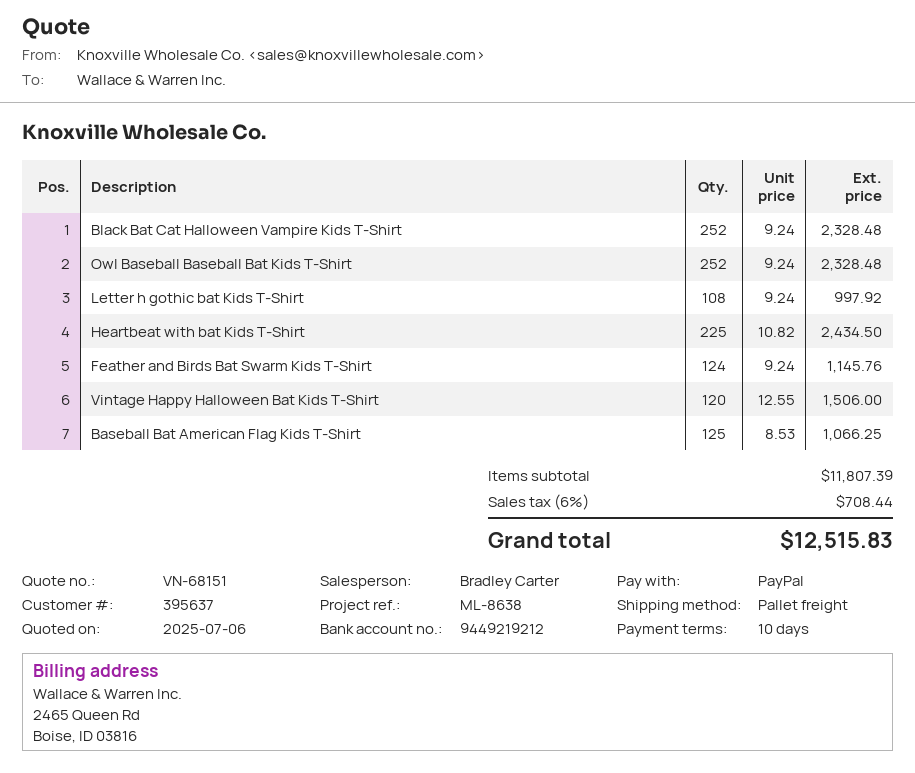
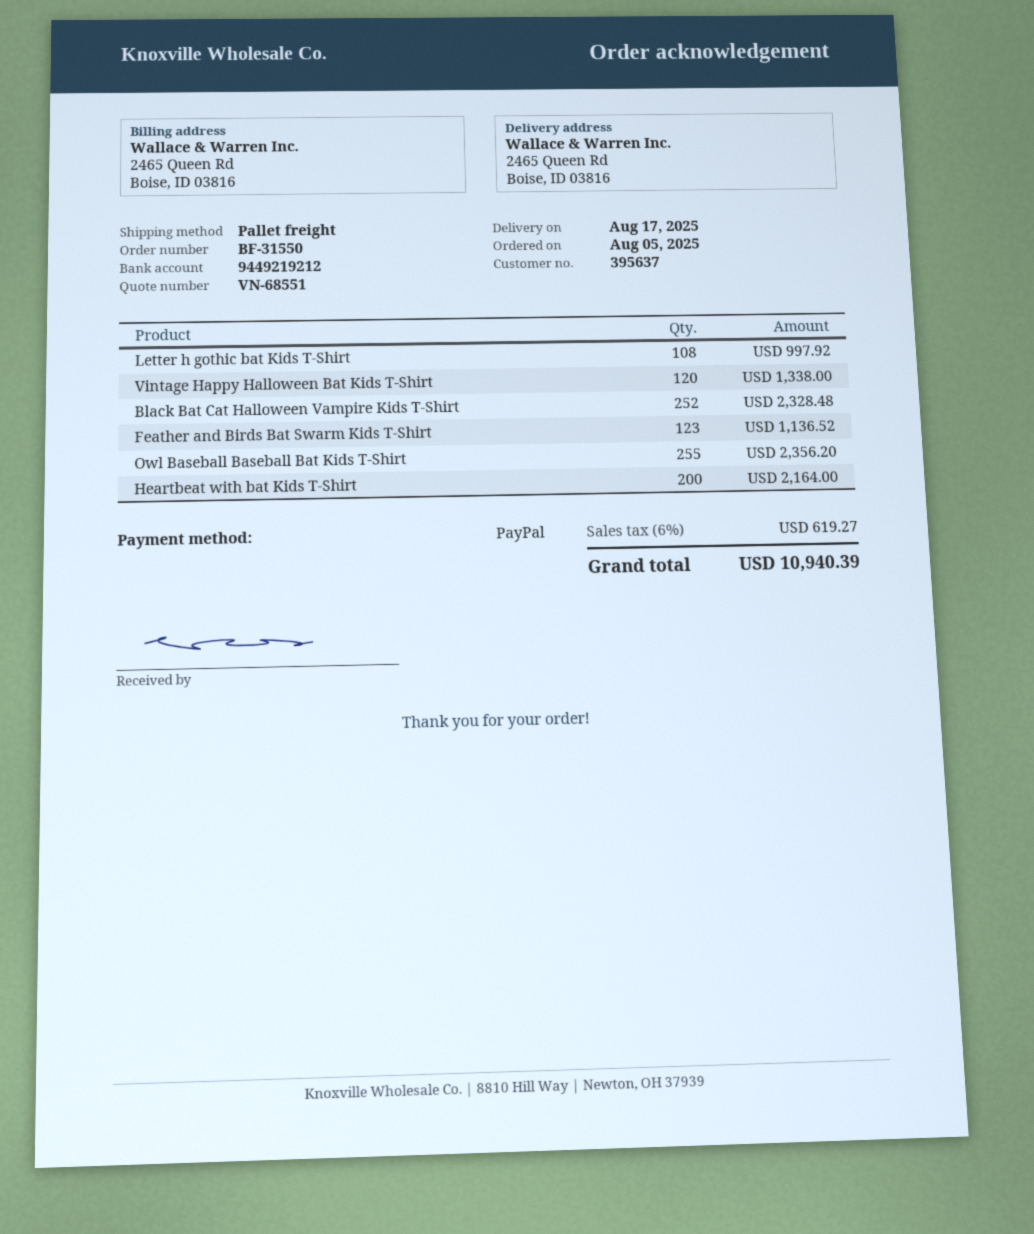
quote number: VN-68151 -> VN-68551
Owl Baseball Baseball Bat Kids T-Shirt: 252 for 2328.48 -> 255 for 2356.20
Heartbeat with bat Kids T-Shirt: 225 for 2434.50 -> 200 for 2164.00
Feather and Birds Bat Swarm Kids T-Shirt: 124 for 1145.76 -> 123 for 1136.52
Vintage Happy Halloween Bat Kids T-Shirt: 120 for 1506.00 -> 120 for 1338.00
Baseball Bat American Flag Kids T-Shirt: 125 for 1066.25 -> none
tax: 6% = 708.44 -> 6% = 619.27
total: 12515.83 -> 10940.39

